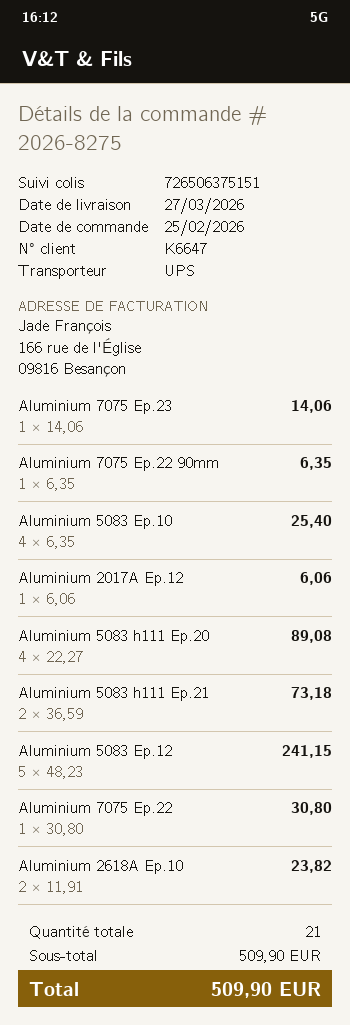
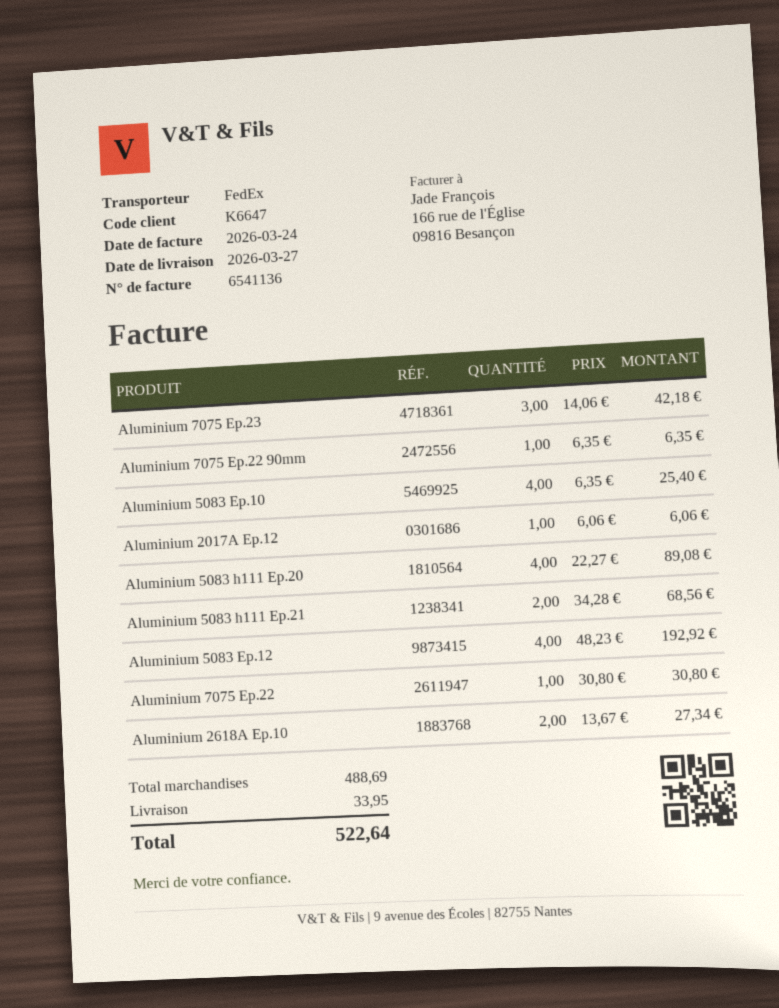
shipping method: UPS -> FedEx
Aluminium 7075 Ep.23: 1 x 14.06 = 14.06 -> 3 x 14.06 = 42.18
Aluminium 5083 h111 Ep.21: 2 x 36.59 = 73.18 -> 2 x 34.28 = 68.56
Aluminium 5083 Ep.12: 5 x 48.23 = 241.15 -> 4 x 48.23 = 192.92
Aluminium 2618A Ep.10: 2 x 11.91 = 23.82 -> 2 x 13.67 = 27.34
subtotal: 509.90 -> 488.69
shipping: none -> 33.95
total: 509.90 -> 522.64

